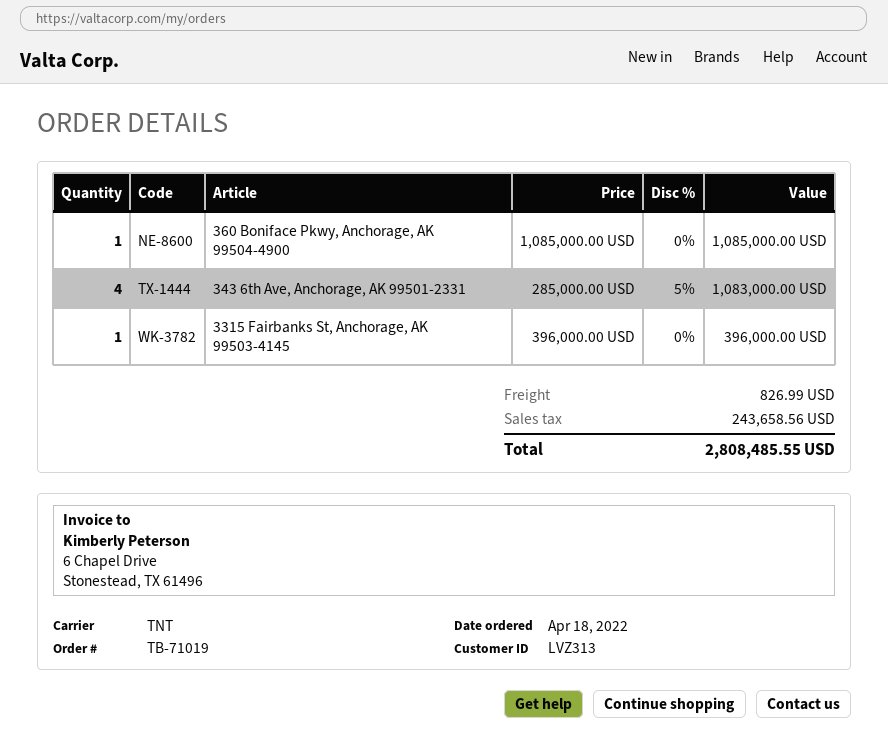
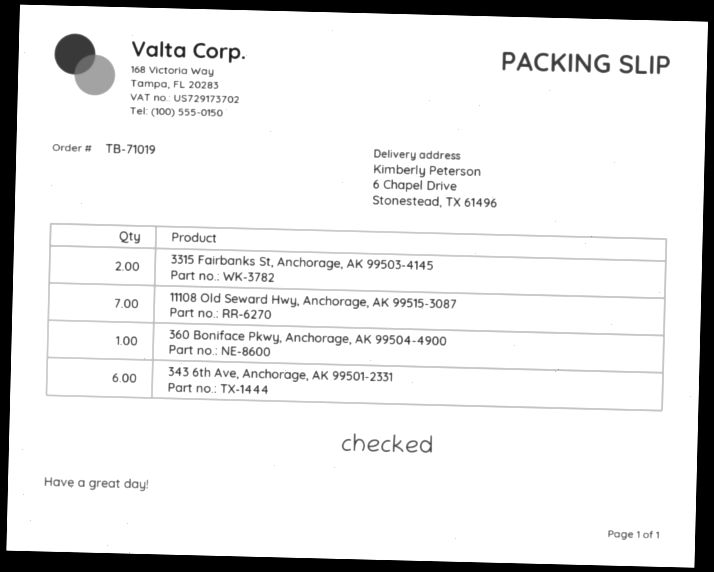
343 6th Ave, Anchorage, AK 99501-2331: 4 -> 6
3315 Fairbanks St, Anchorage, AK 99503-4145: 1 -> 2
11108 Old Seward Hwy, Anchorage, AK 99515-3087: none -> 7

